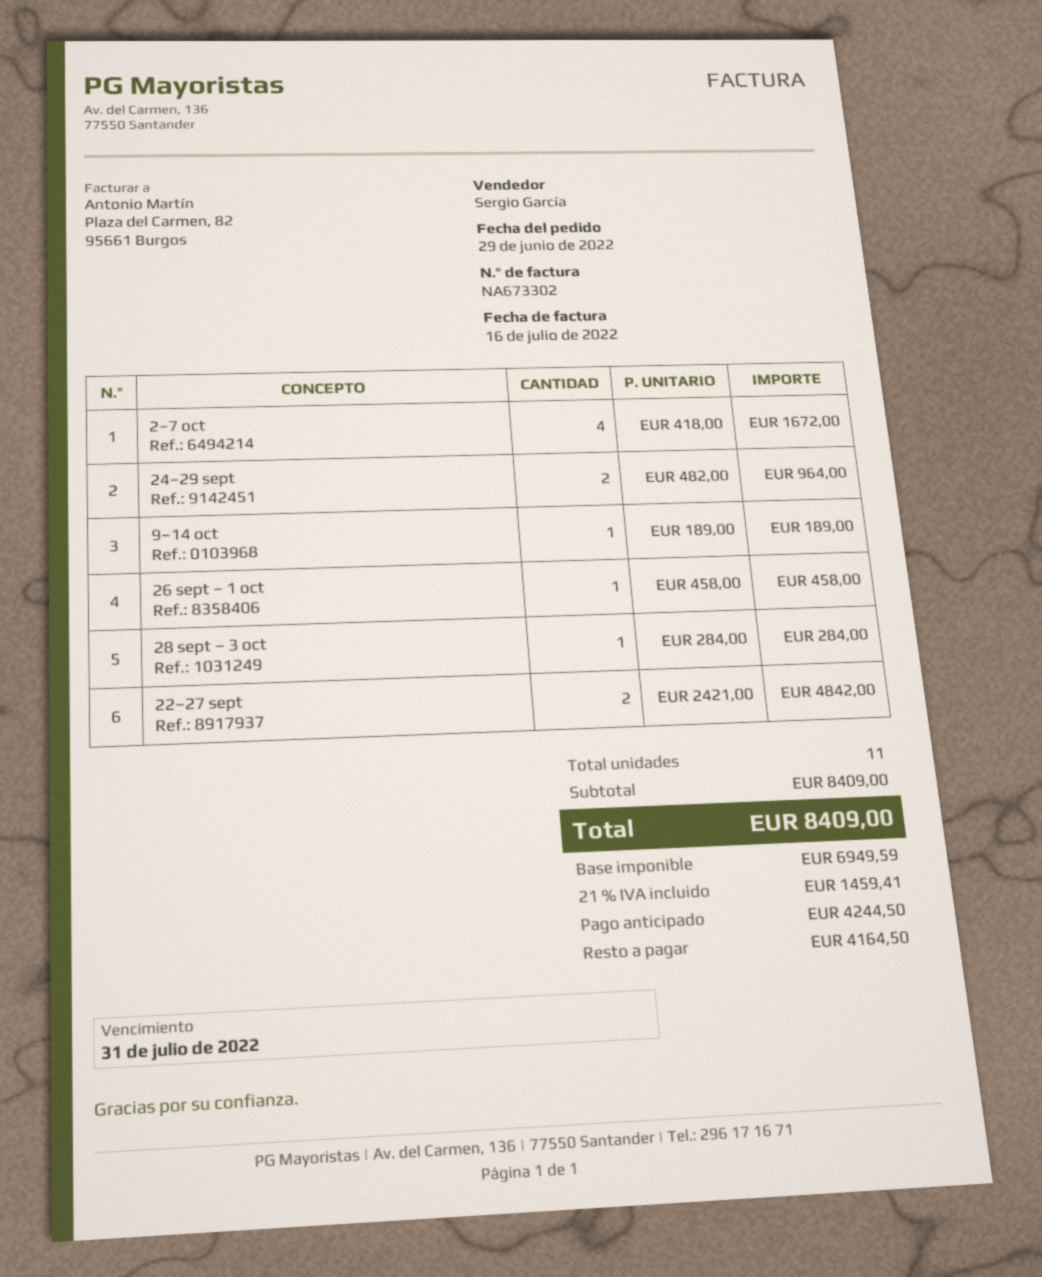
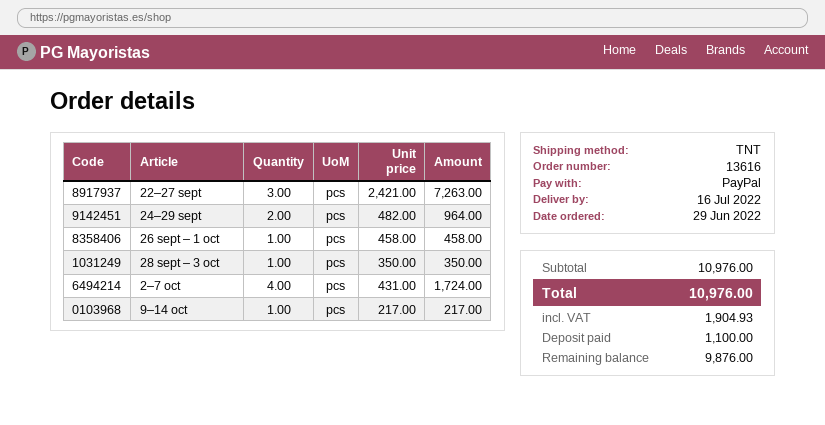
2–7 oct: 4 x 418.00 = 1672.00 -> 4 x 431.00 = 1724.00
9–14 oct: 1 x 189.00 = 189.00 -> 1 x 217.00 = 217.00
28 sept – 3 oct: 1 x 284.00 = 284.00 -> 1 x 350.00 = 350.00
22–27 sept: 2 x 2421.00 = 4842.00 -> 3 x 2421.00 = 7263.00
subtotal: 8409.00 -> 10976.00
tax: 1459.41 -> 1904.93
total: 8409.00 -> 10976.00
deposit: 4244.50 -> 1100.00
balance: 4164.50 -> 9876.00

